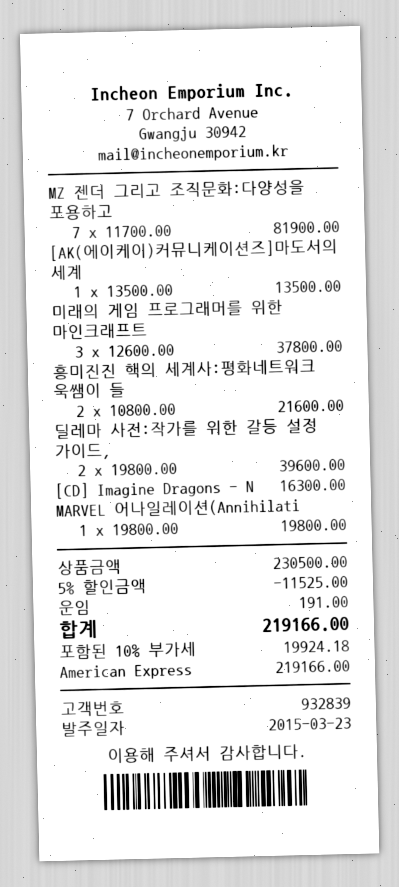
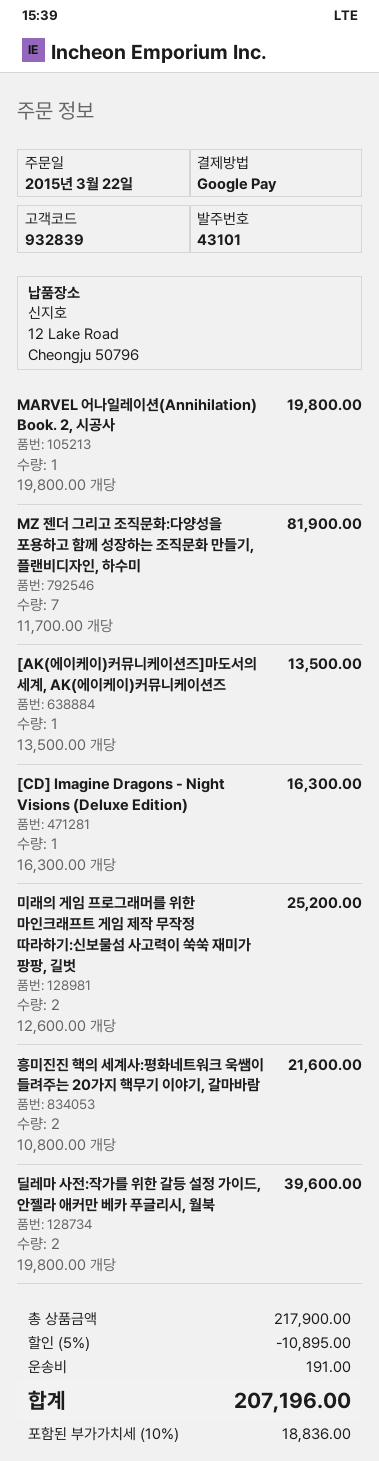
order date: 2015-03-23 -> 2015-03-22
payment method: American Express -> Google Pay
미래의 게임 프로그래머를 위한 마인크래프트: 3 x 12600.00 = 37800.00 -> 2 x 12600.00 = 25200.00
subtotal: 230500.00 -> 217900.00
discount: 5% = 11525.00 -> 5% = 10895.00
tax: 10% = 19924.18 -> 10% = 18836.00
total: 219166.00 -> 207196.00

